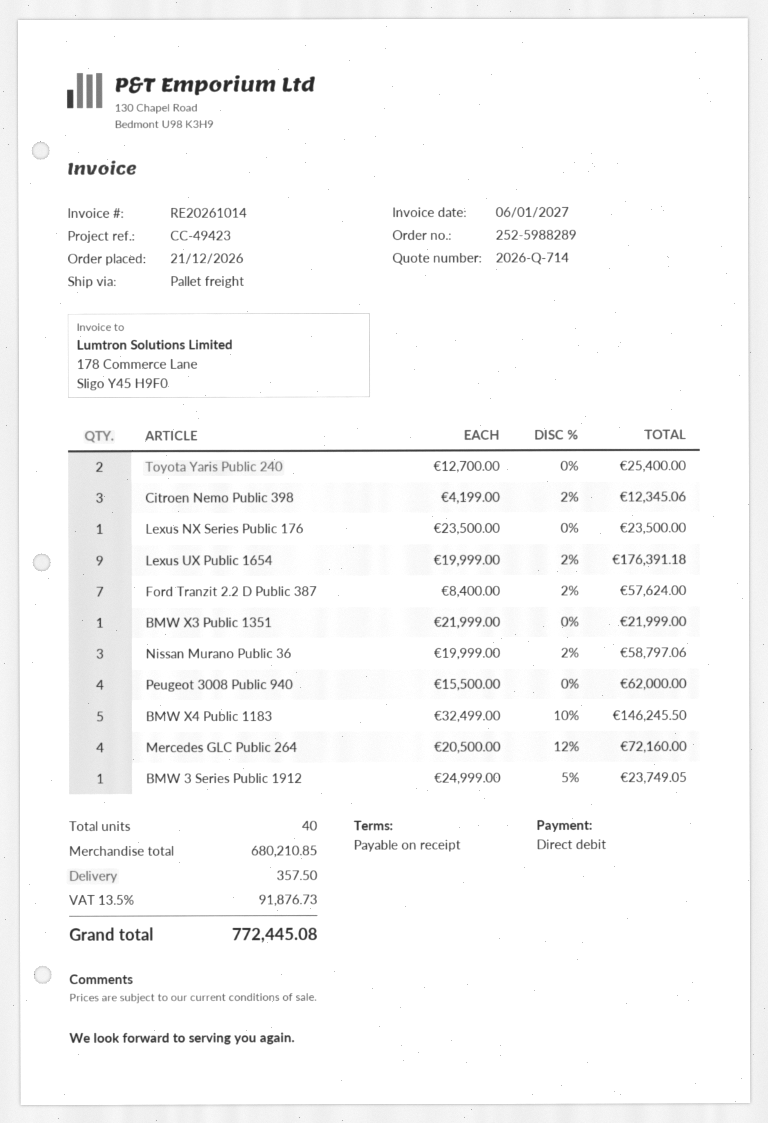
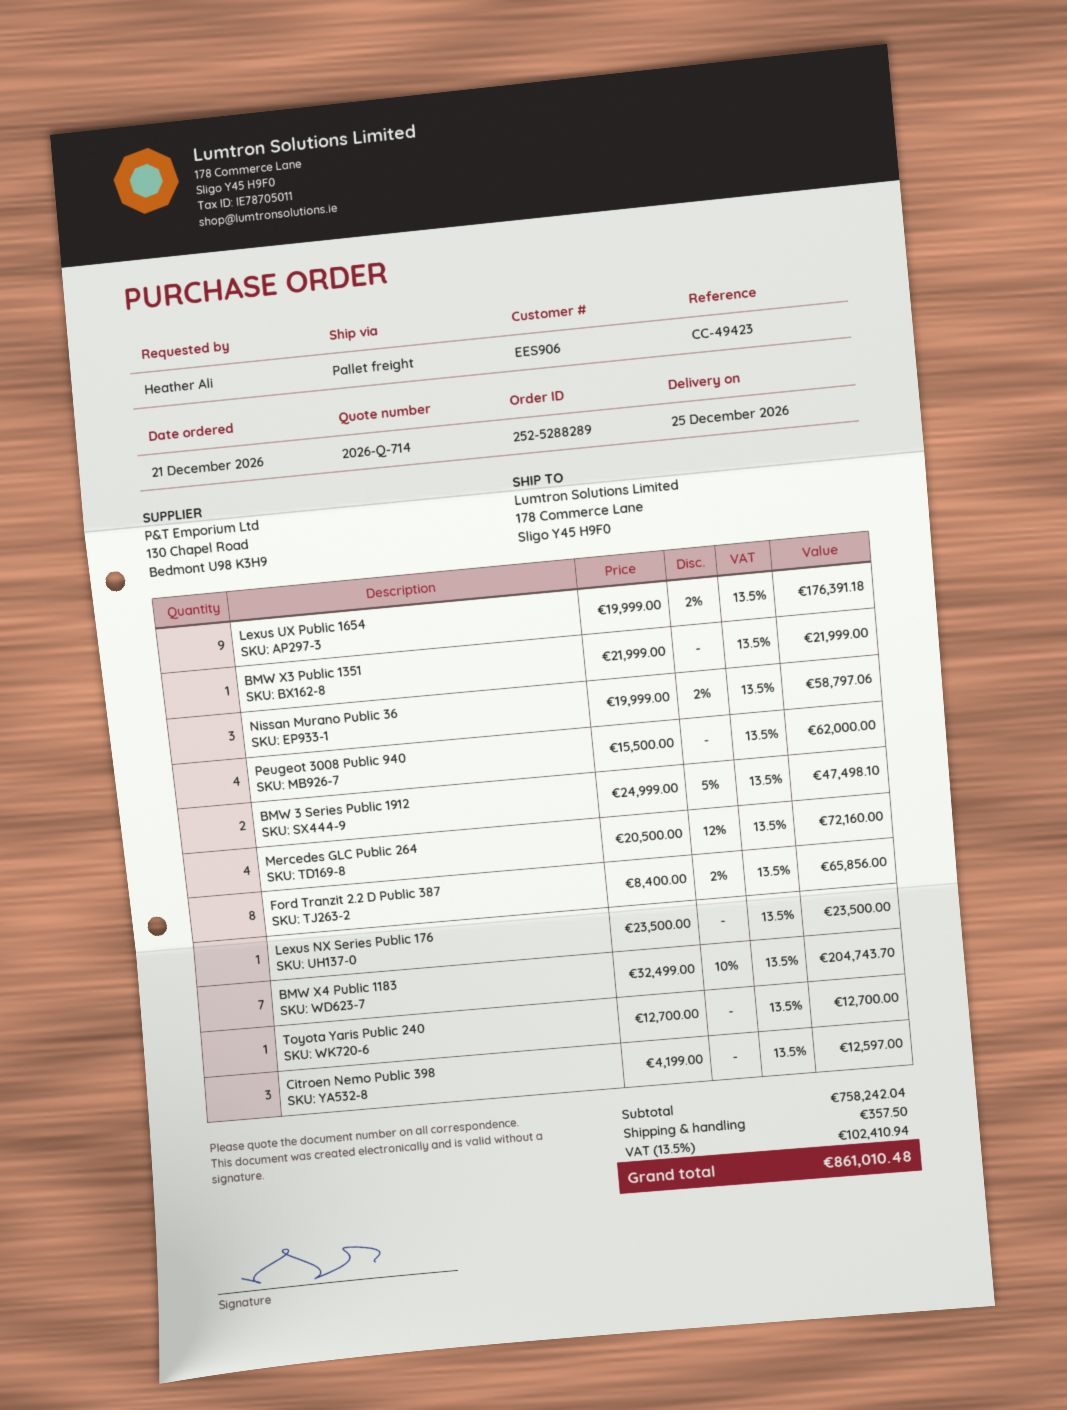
order number: 252-5988289 -> 252-5288289
Toyota Yaris Public 240: 2 x 12700.00 = 25400.00 -> 1 x 12700.00 = 12700.00
Citroen Nemo Public 398: 3 x 4199.00 - 2% = 12345.06 -> 3 x 4199.00 = 12597.00
Ford Tranzit 2.2 D Public 387: 7 x 8400.00 - 2% = 57624.00 -> 8 x 8400.00 - 2% = 65856.00
BMW X4 Public 1183: 5 x 32499.00 - 10% = 146245.50 -> 7 x 32499.00 - 10% = 204743.70
BMW 3 Series Public 1912: 1 x 24999.00 - 5% = 23749.05 -> 2 x 24999.00 - 5% = 47498.10
subtotal: 680210.85 -> 758242.04
tax: 13.5% = 91876.73 -> 13.5% = 102410.94
total: 772445.08 -> 861010.48

